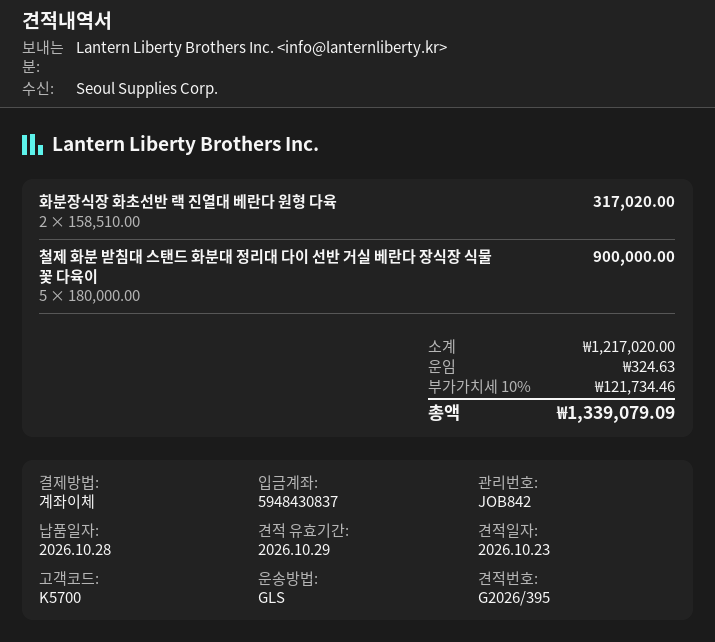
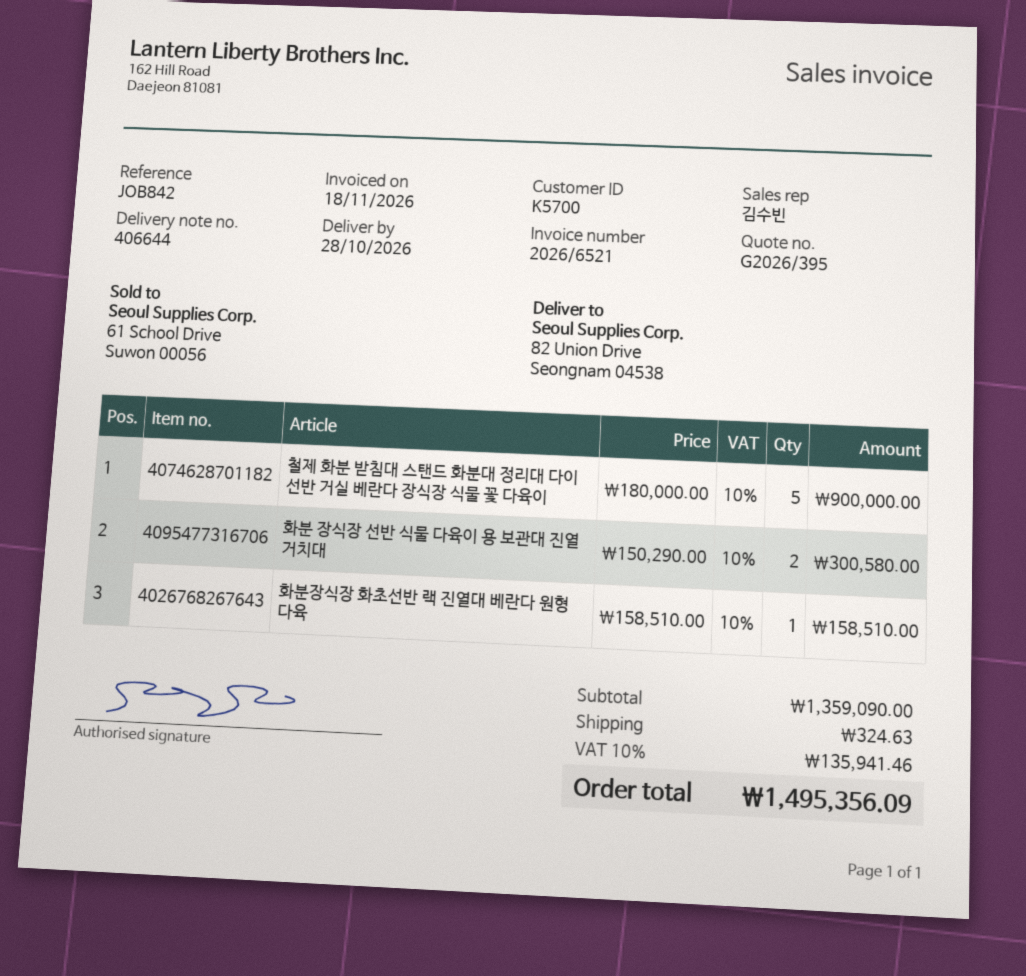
화분장식장 화초선반 랙 진열대 베란다 원형 다육: 2 x 158510.00 = 317020.00 -> 1 x 158510.00 = 158510.00
화분 장식장 선반 식물 다육이 용 보관대 진열 거치대: none -> 2 x 150290.00 = 300580.00
subtotal: 1217020.00 -> 1359090.00
tax: 10% = 121734.46 -> 10% = 135941.46
total: 1339079.09 -> 1495356.09

